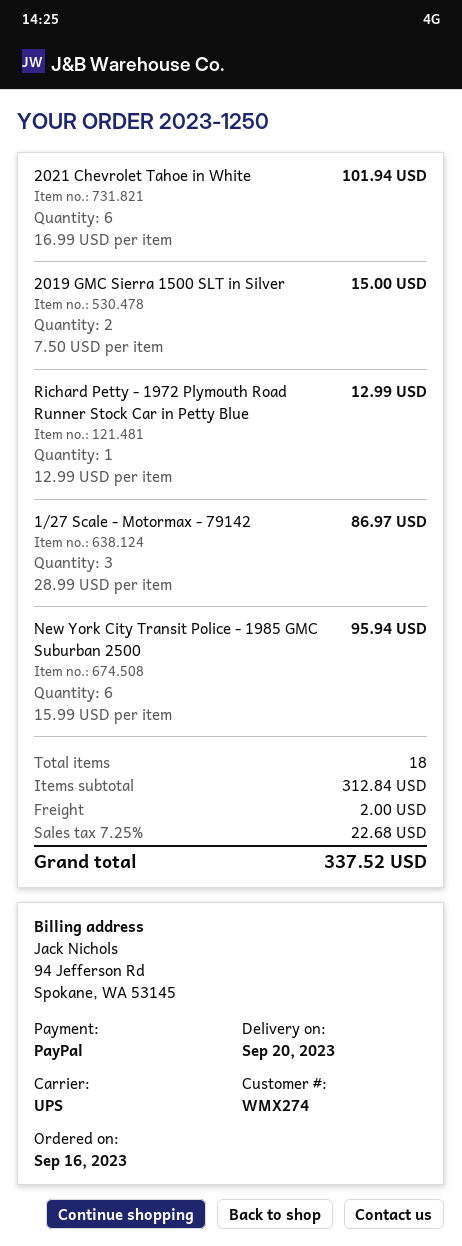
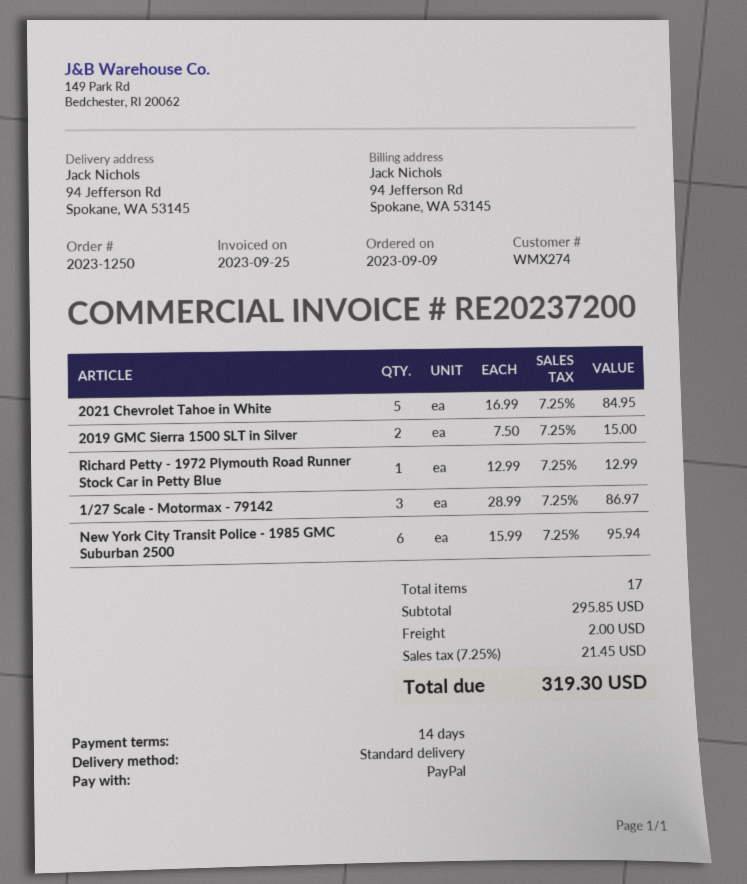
order date: 2023-09-16 -> 2023-09-09
shipping method: UPS -> standard
2021 Chevrolet Tahoe in White: 6 x 16.99 = 101.94 -> 5 x 16.99 = 84.95
total quantity: 18 -> 17
subtotal: 312.84 -> 295.85
tax: 7.25% = 22.68 -> 7.25% = 21.45
total: 337.52 -> 319.30

